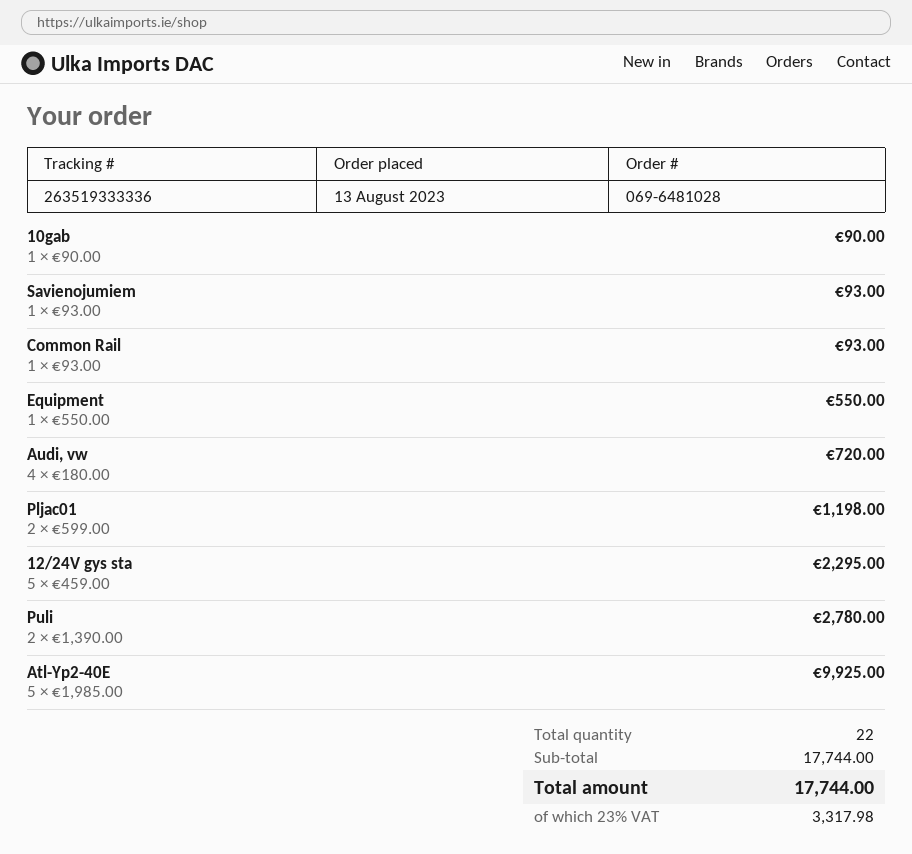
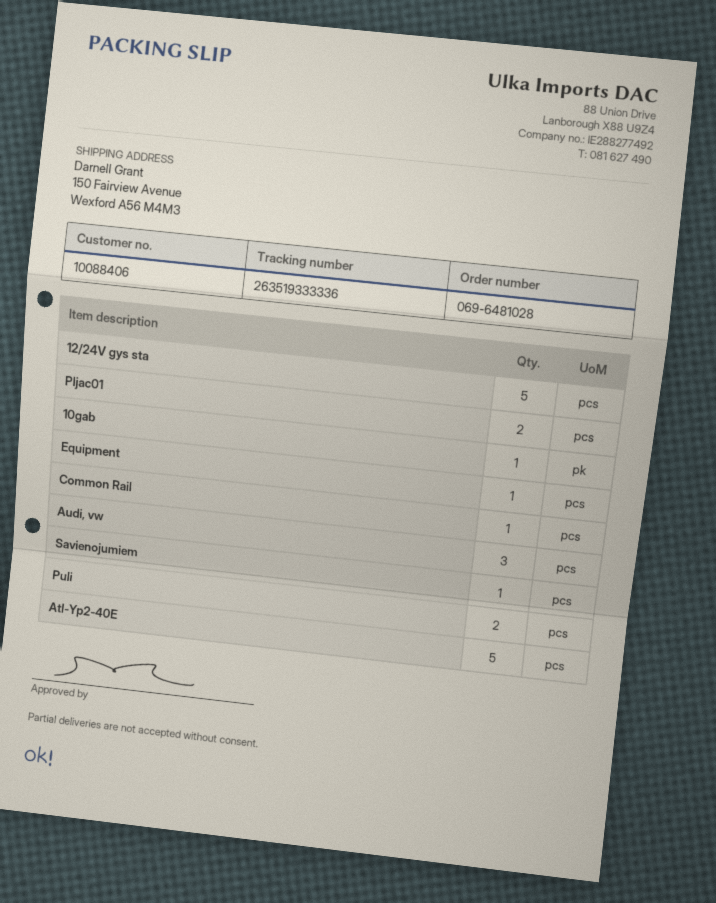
Audi, vw: 4 -> 3

